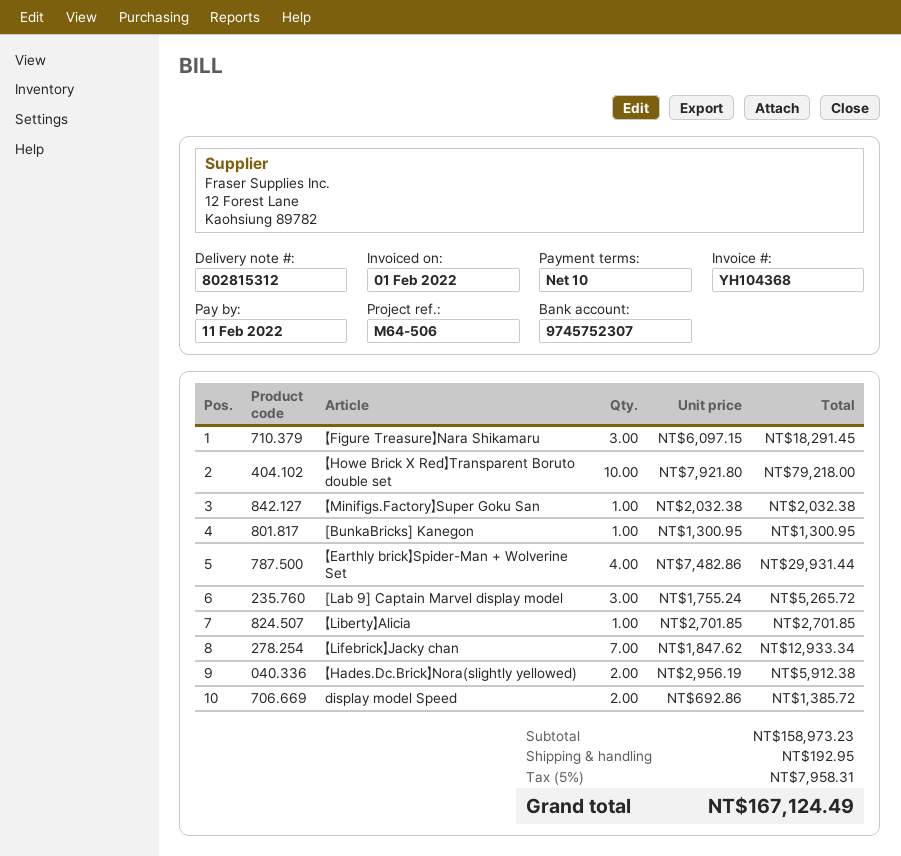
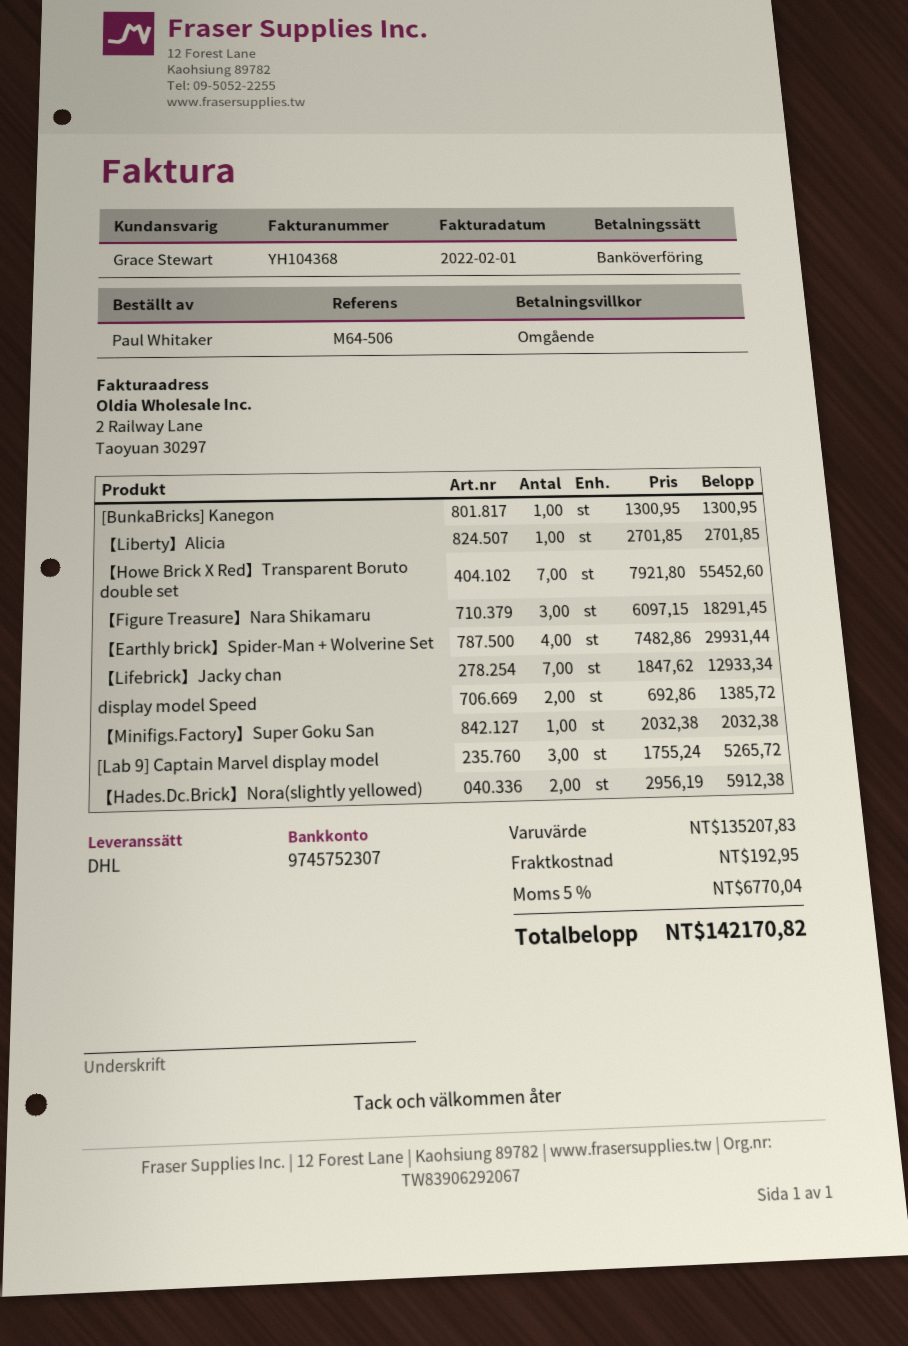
payment terms: 10 days -> on receipt
【Howe Brick X Red】Transparent Boruto double set: 10 x 7921.80 = 79218.00 -> 7 x 7921.80 = 55452.60
subtotal: 158973.23 -> 135207.83
tax: 5% = 7958.31 -> 5% = 6770.04
total: 167124.49 -> 142170.82

